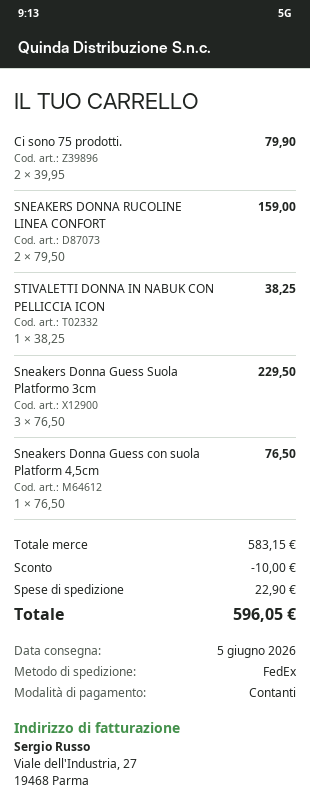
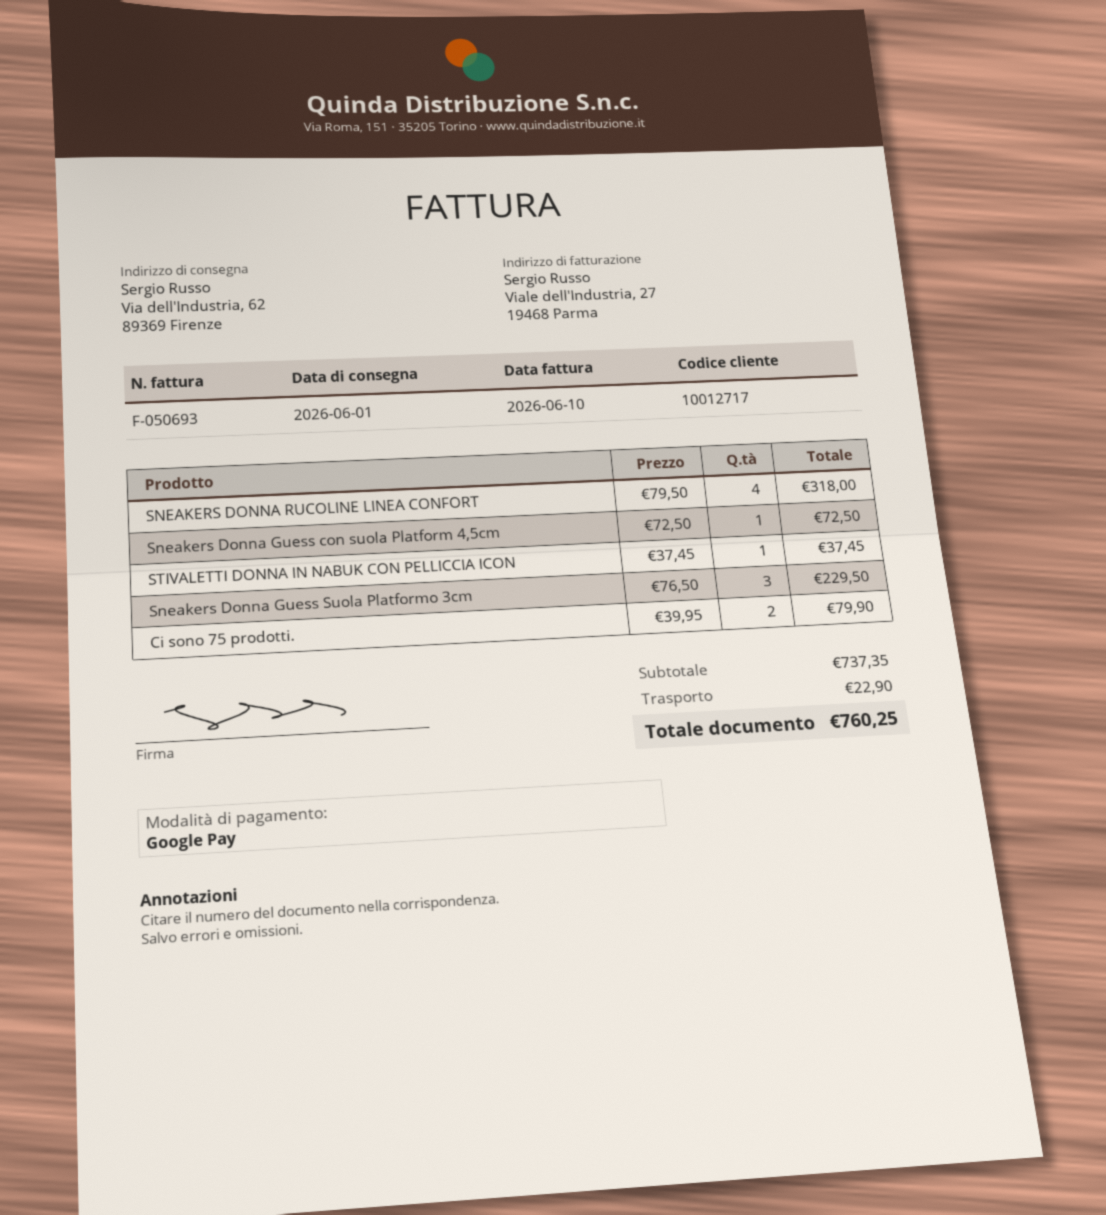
delivery date: 2026-06-05 -> 2026-06-01
payment method: cash -> Google Pay
SNEAKERS DONNA RUCOLINE LINEA CONFORT: 2 x 79.50 = 159.00 -> 4 x 79.50 = 318.00
STIVALETTI DONNA IN NABUK CON PELLICCIA ICON: 1 x 38.25 = 38.25 -> 1 x 37.45 = 37.45
Sneakers Donna Guess con suola Platform 4,5cm: 1 x 76.50 = 76.50 -> 1 x 72.50 = 72.50
subtotal: 583.15 -> 737.35
discount: 10.00 -> none
total: 596.05 -> 760.25

